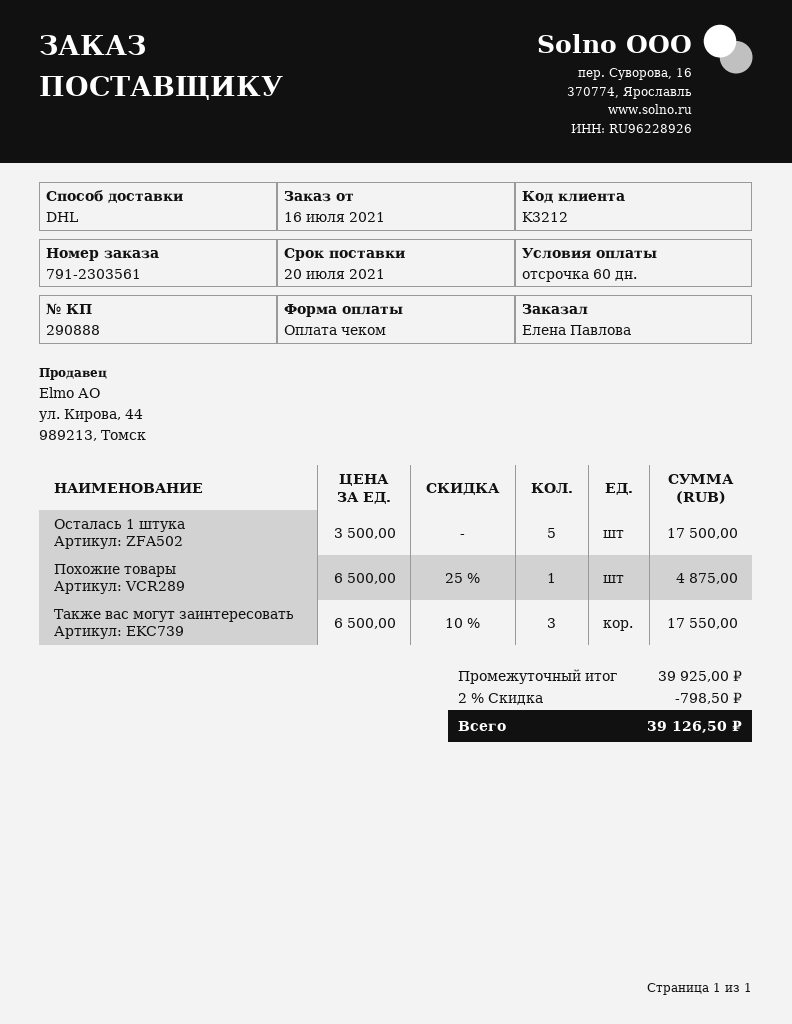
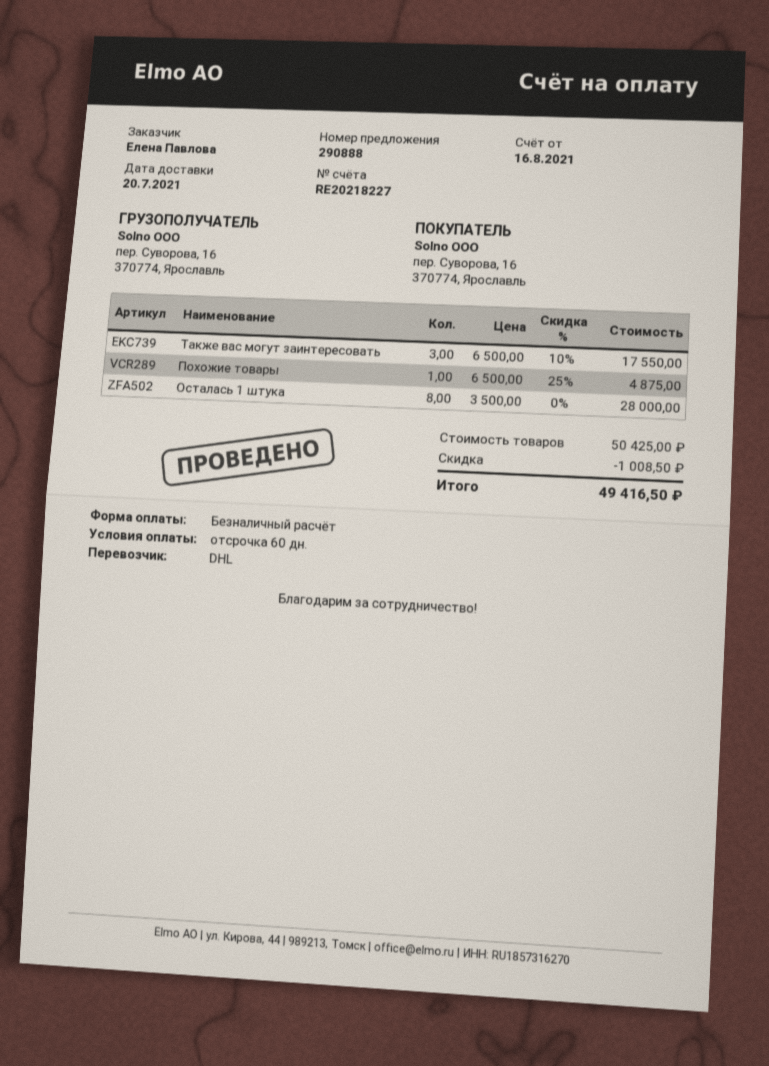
payment method: cheque -> bank transfer
Осталась 1 штука: 5 x 3500.00 = 17500.00 -> 8 x 3500.00 = 28000.00
subtotal: 39925.00 -> 50425.00
discount: 798.50 -> 1008.50
total: 39126.50 -> 49416.50

